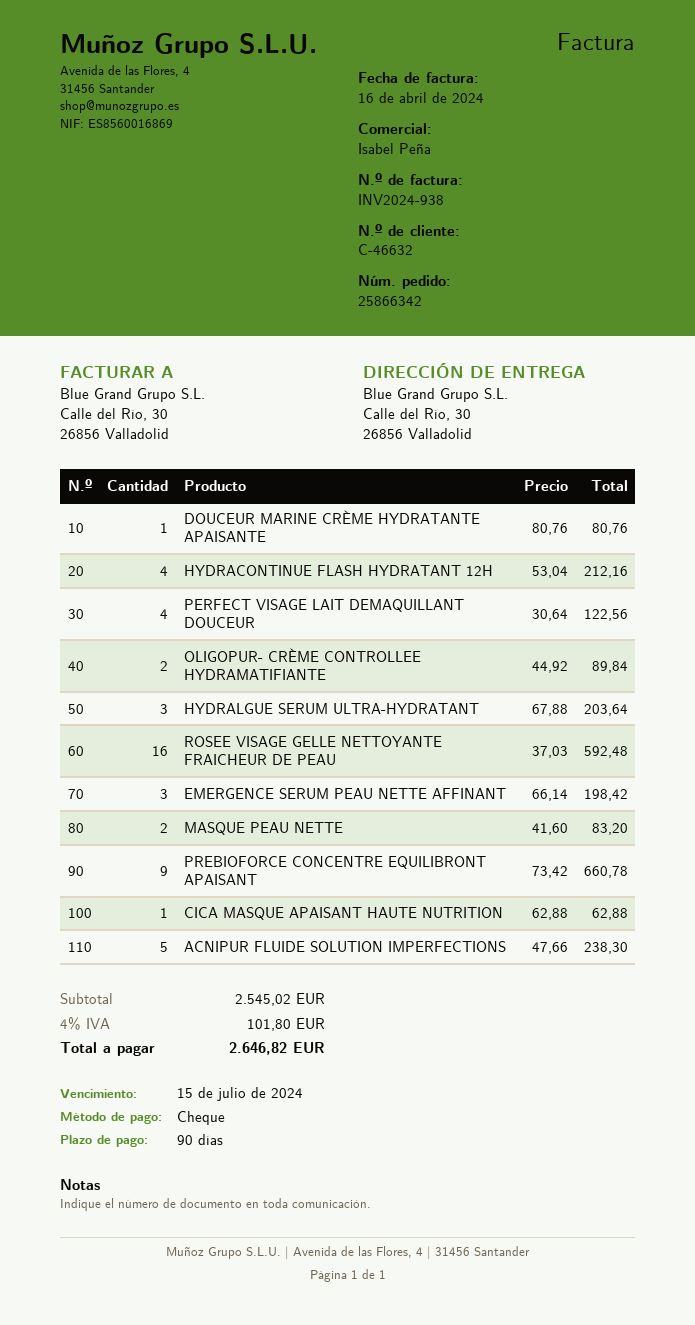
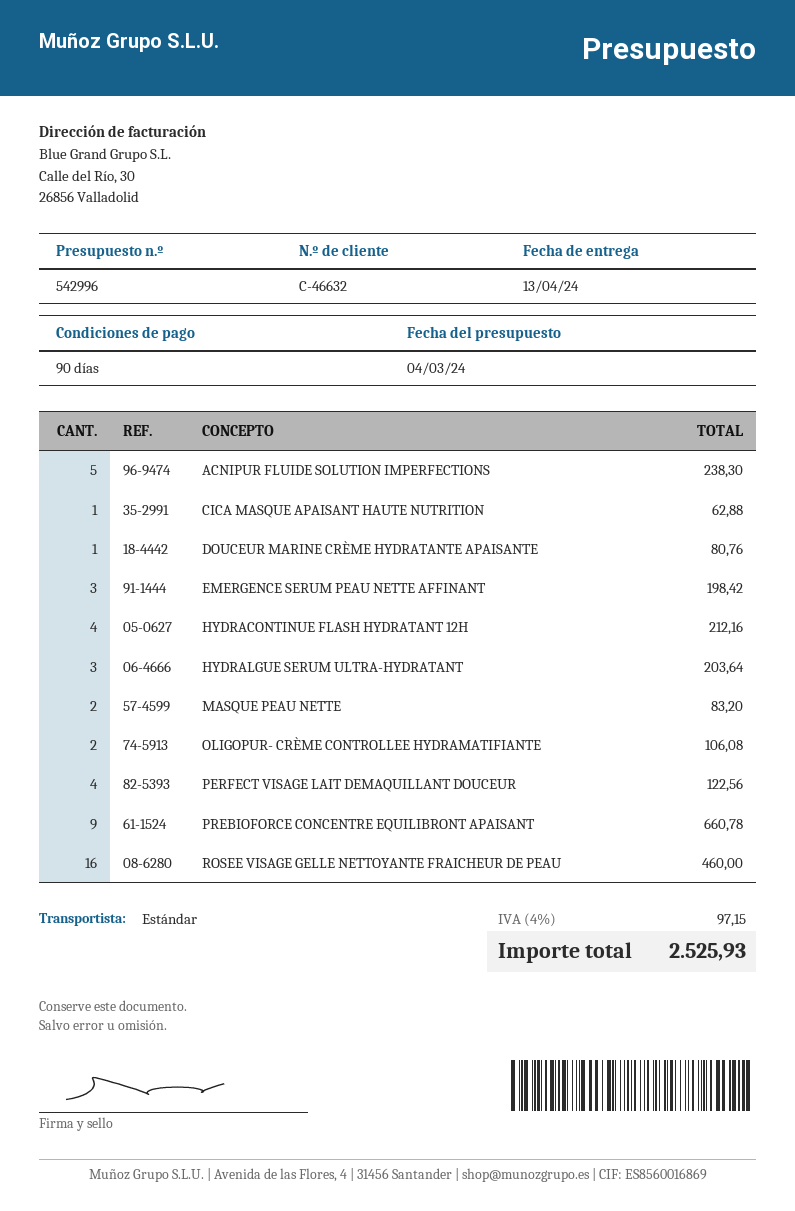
OLIGOPUR- CRÈME CONTROLLEE HYDRAMATIFIANTE: 2 for 89.84 -> 2 for 106.08
ROSEE VISAGE GELLE NETTOYANTE FRAICHEUR DE PEAU: 16 for 592.48 -> 16 for 460.00
tax: 4% = 101.80 -> 4% = 97.15
total: 2646.82 -> 2525.93

